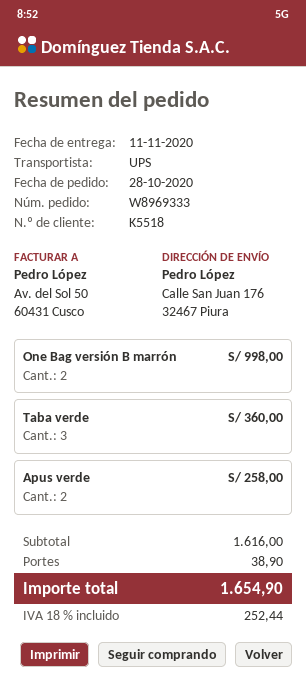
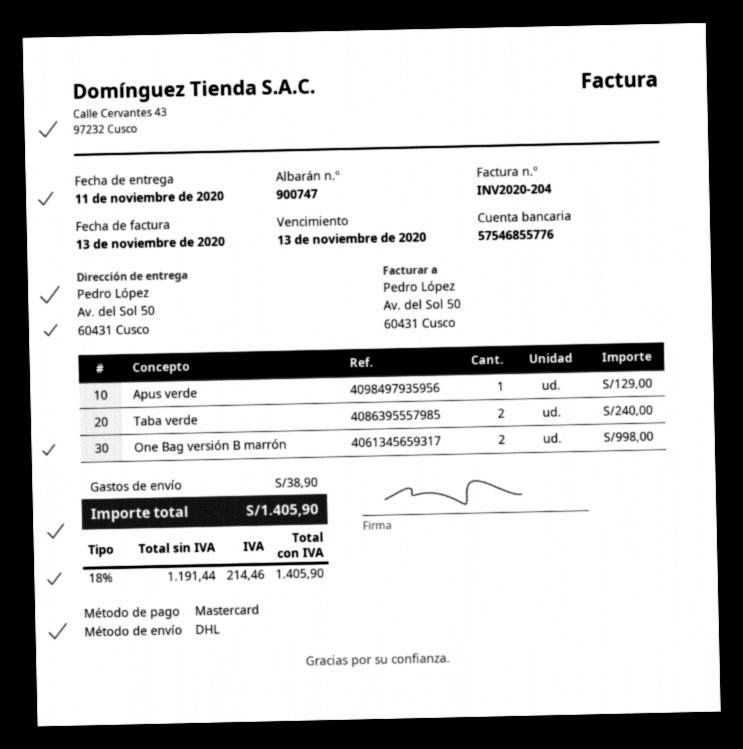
shipping method: UPS -> DHL
ship to: Calle San Juan 176, 32467 Piura -> Av. del Sol 50, 60431 Cusco
Taba verde: 3 for 360.00 -> 2 for 240.00
Apus verde: 2 for 258.00 -> 1 for 129.00
tax: 18% = 252.44 -> 18% = 214.46
total: 1654.90 -> 1405.90

